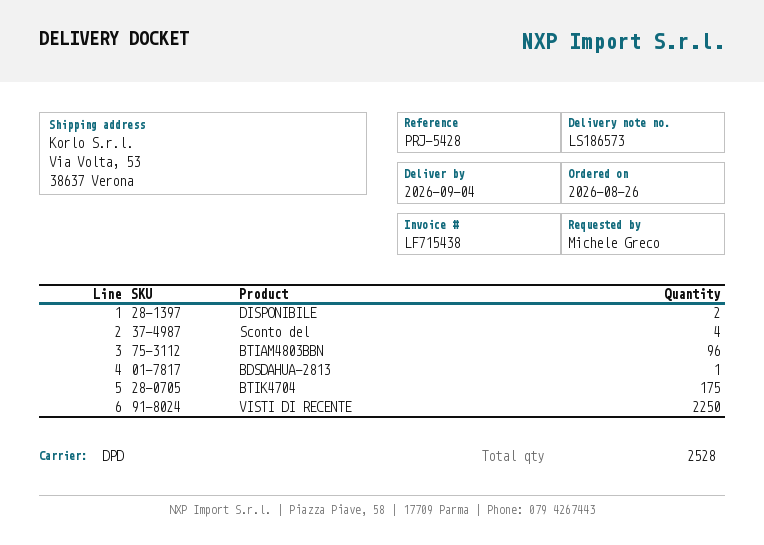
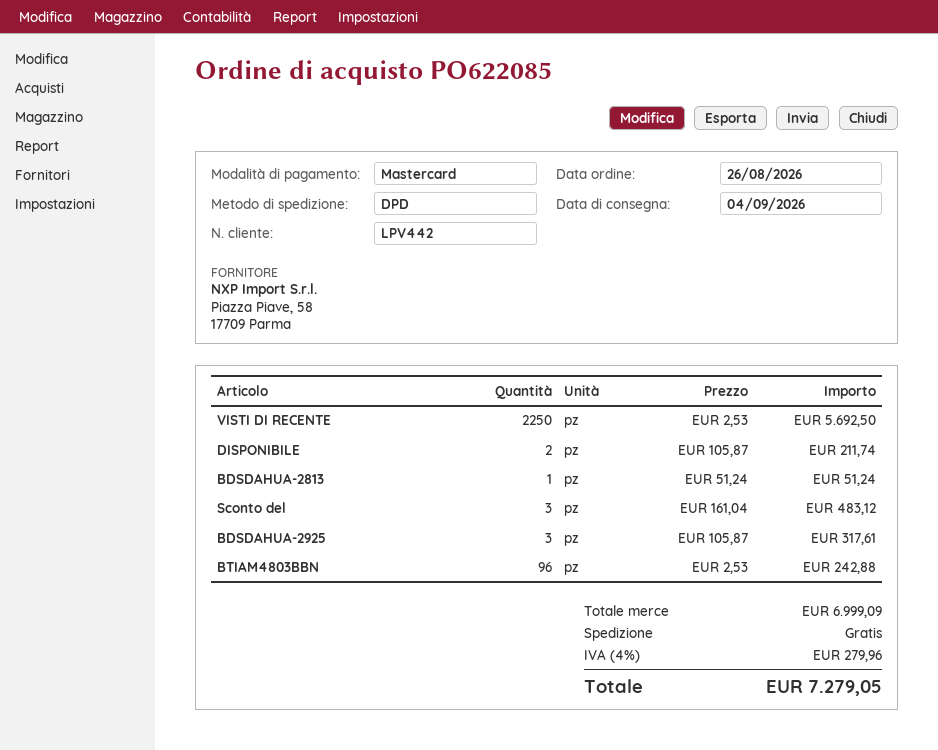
Sconto del: 4 -> 3
BTIK4704: 175 -> none
BDSDAHUA-2925: none -> 3

